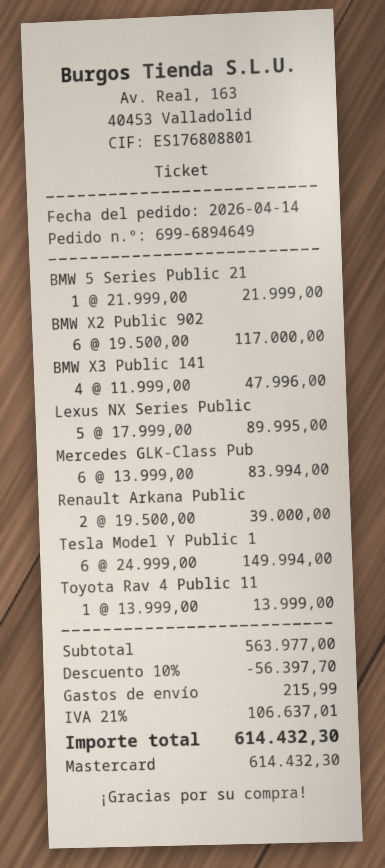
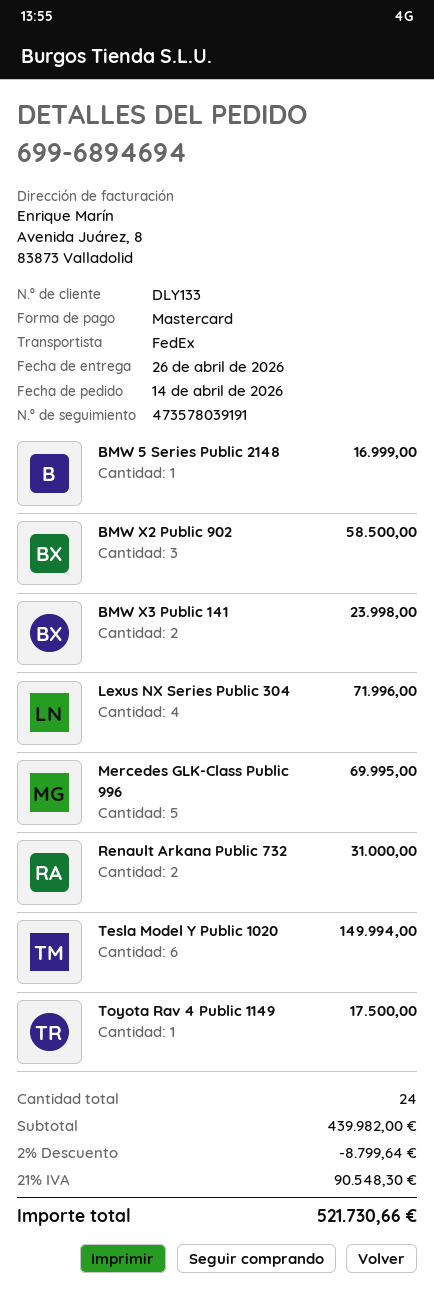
order number: 699-6894649 -> 699-6894694
BMW 5 Series Public 21: 1 for 21999.00 -> 1 for 16999.00
BMW X2 Public 902: 6 for 117000.00 -> 3 for 58500.00
BMW X3 Public 141: 4 for 47996.00 -> 2 for 23998.00
Lexus NX Series Public: 5 for 89995.00 -> 4 for 71996.00
Mercedes GLK-Class Pub: 6 for 83994.00 -> 5 for 69995.00
Renault Arkana Public: 2 for 39000.00 -> 2 for 31000.00
Toyota Rav 4 Public 11: 1 for 13999.00 -> 1 for 17500.00
subtotal: 563977.00 -> 439982.00
discount: 10% = 56397.70 -> 2% = 8799.64
shipping: 215.99 -> none
tax: 21% = 106637.01 -> 21% = 90548.30
total: 614432.30 -> 521730.66

